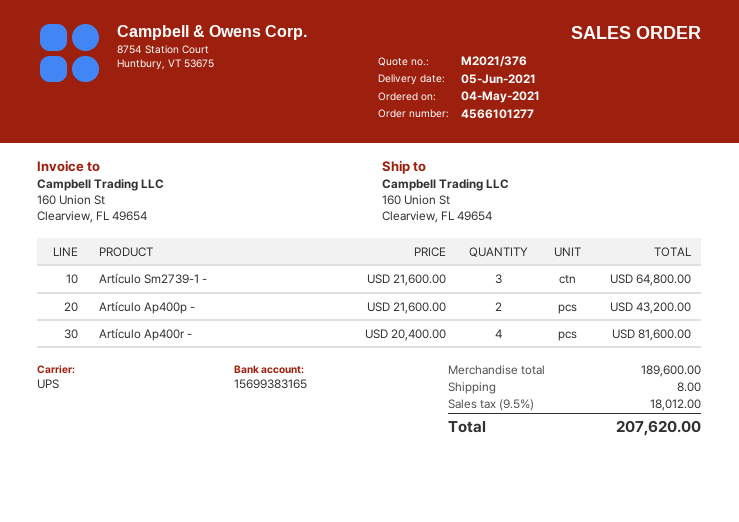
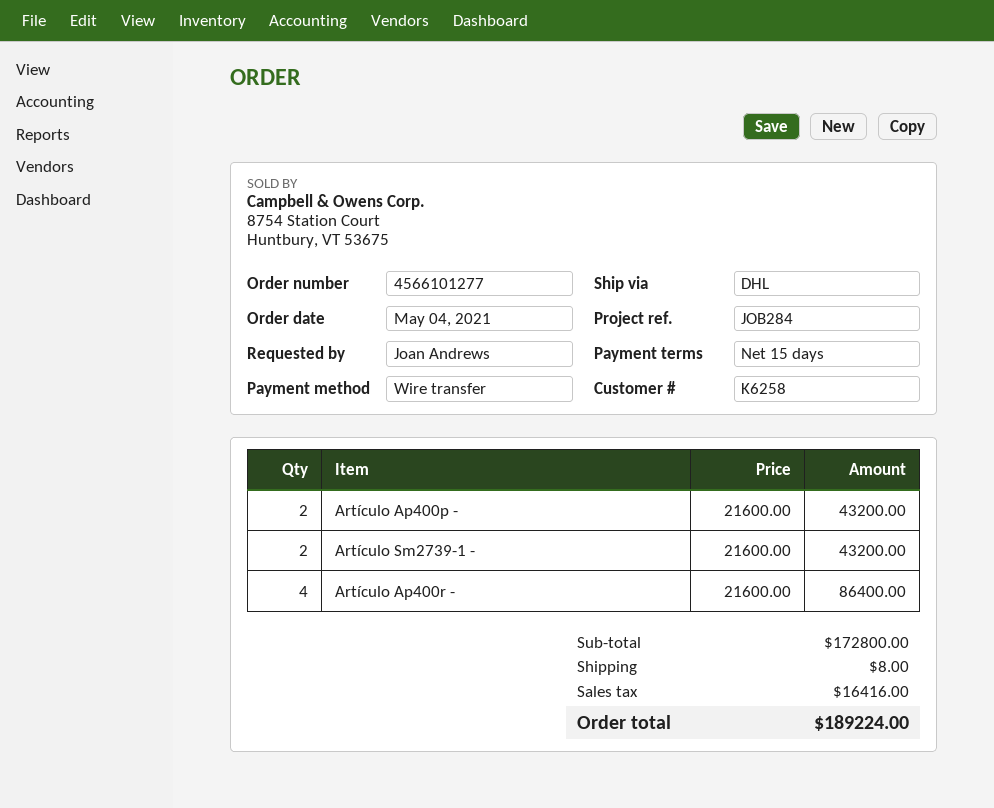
shipping method: UPS -> DHL
Artículo Sm2739-1 -: 3 x 21600.00 = 64800.00 -> 2 x 21600.00 = 43200.00
Artículo Ap400r -: 4 x 20400.00 = 81600.00 -> 4 x 21600.00 = 86400.00
subtotal: 189600.00 -> 172800.00
tax: 18012.00 -> 16416.00
total: 207620.00 -> 189224.00

